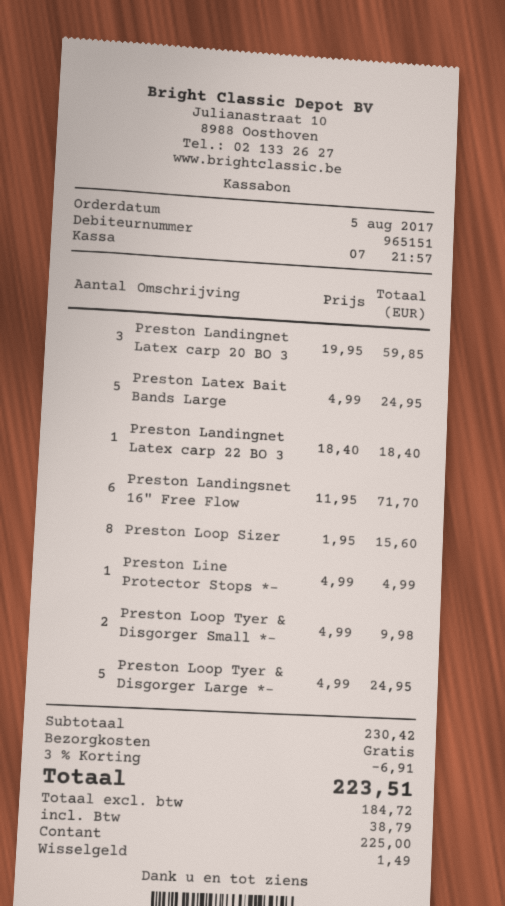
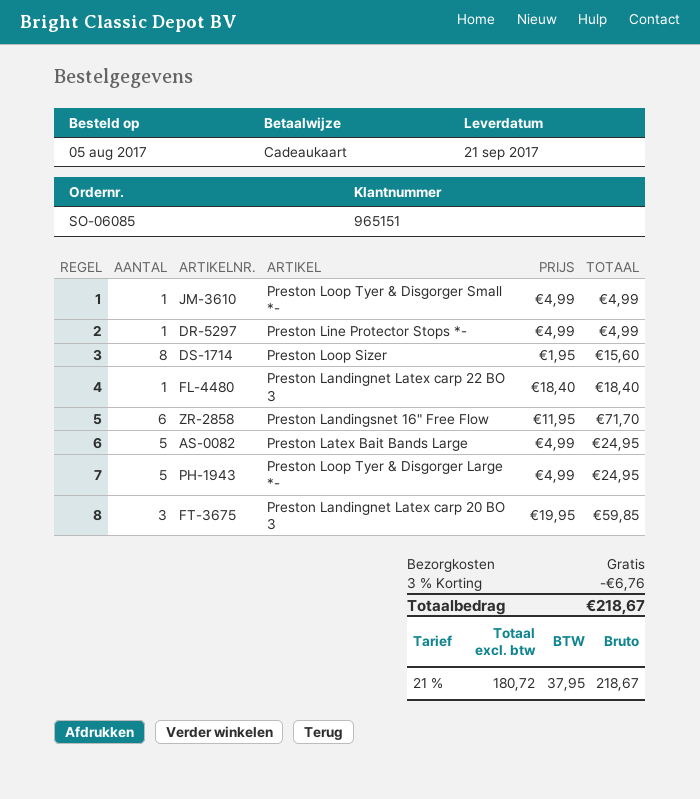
payment method: cash -> gift card
Preston Loop Tyer & Disgorger Small *-: 2 x 4.99 = 9.98 -> 1 x 4.99 = 4.99
discount: 3% = 6.91 -> 3% = 6.76
net: 184.72 -> 180.72
tax: 38.79 -> 37.95
total: 223.51 -> 218.67

